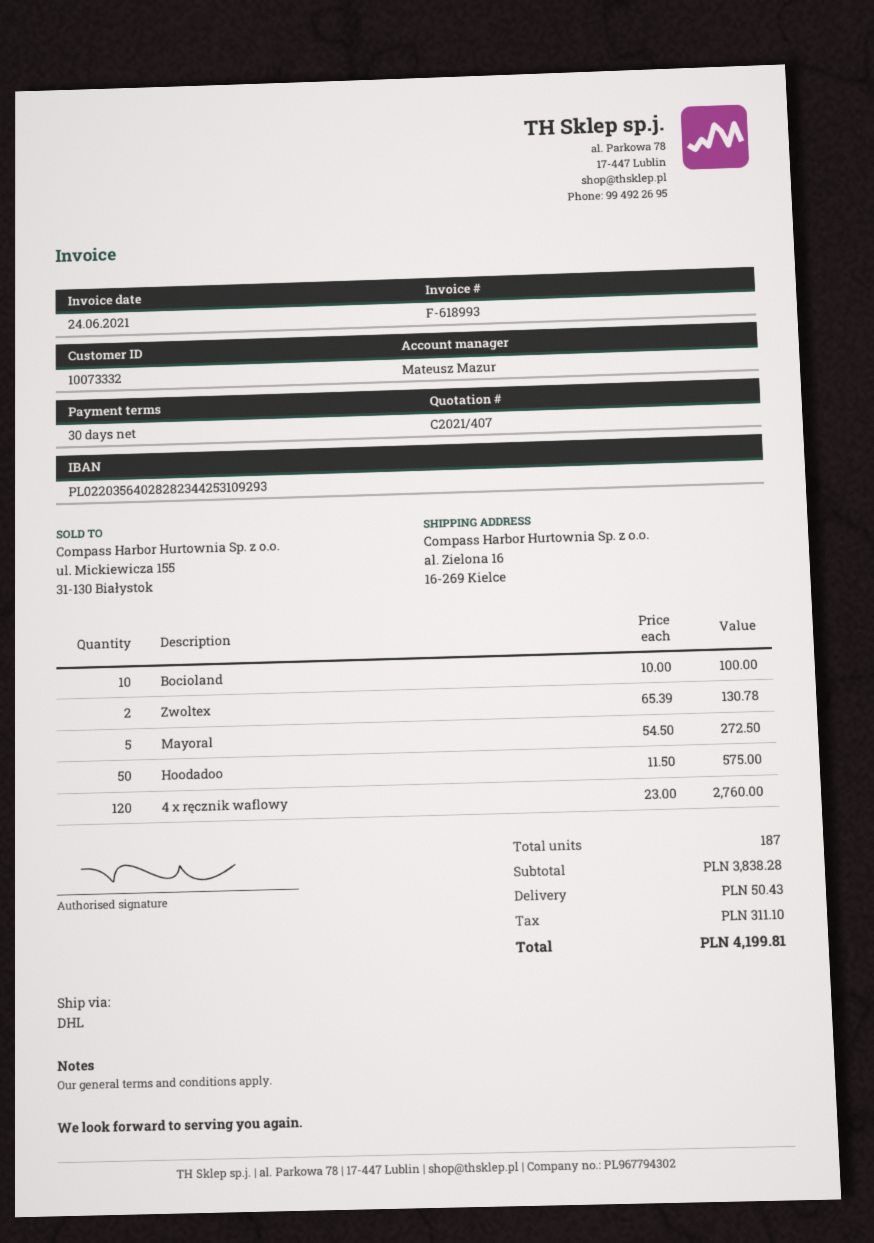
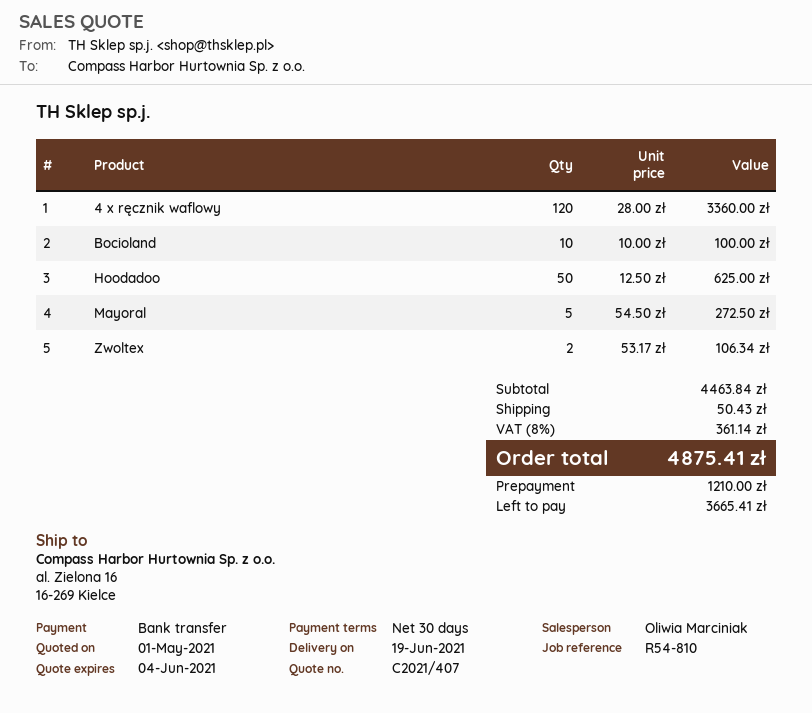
sales rep: Mateusz Mazur -> Oliwia Marciniak
Zwoltex: 2 x 65.39 = 130.78 -> 2 x 53.17 = 106.34
Hoodadoo: 50 x 11.50 = 575.00 -> 50 x 12.50 = 625.00
4 x ręcznik waflowy: 120 x 23.00 = 2760.00 -> 120 x 28.00 = 3360.00
subtotal: 3838.28 -> 4463.84
tax: 311.10 -> 361.14
total: 4199.81 -> 4875.41

